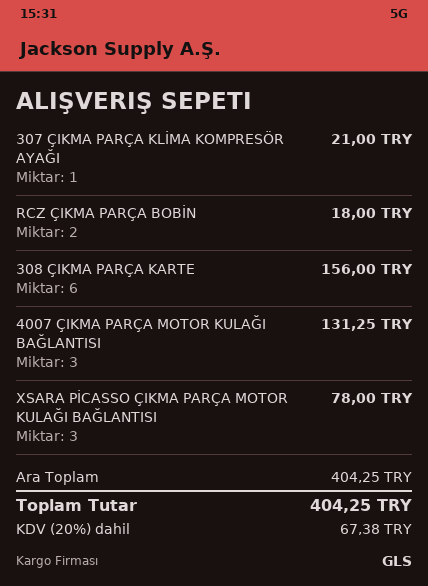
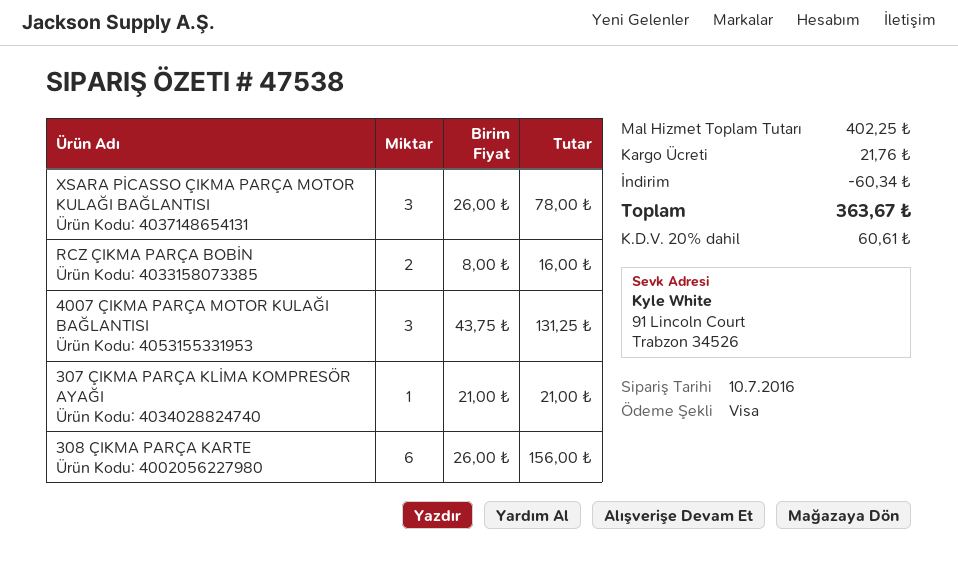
RCZ ÇIKMA PARÇA BOBİN: 2 for 18.00 -> 2 for 16.00
subtotal: 404.25 -> 402.25
discount: none -> 60.34
shipping: none -> 21.76
tax: 20% = 67.38 -> 20% = 60.61
total: 404.25 -> 363.67

